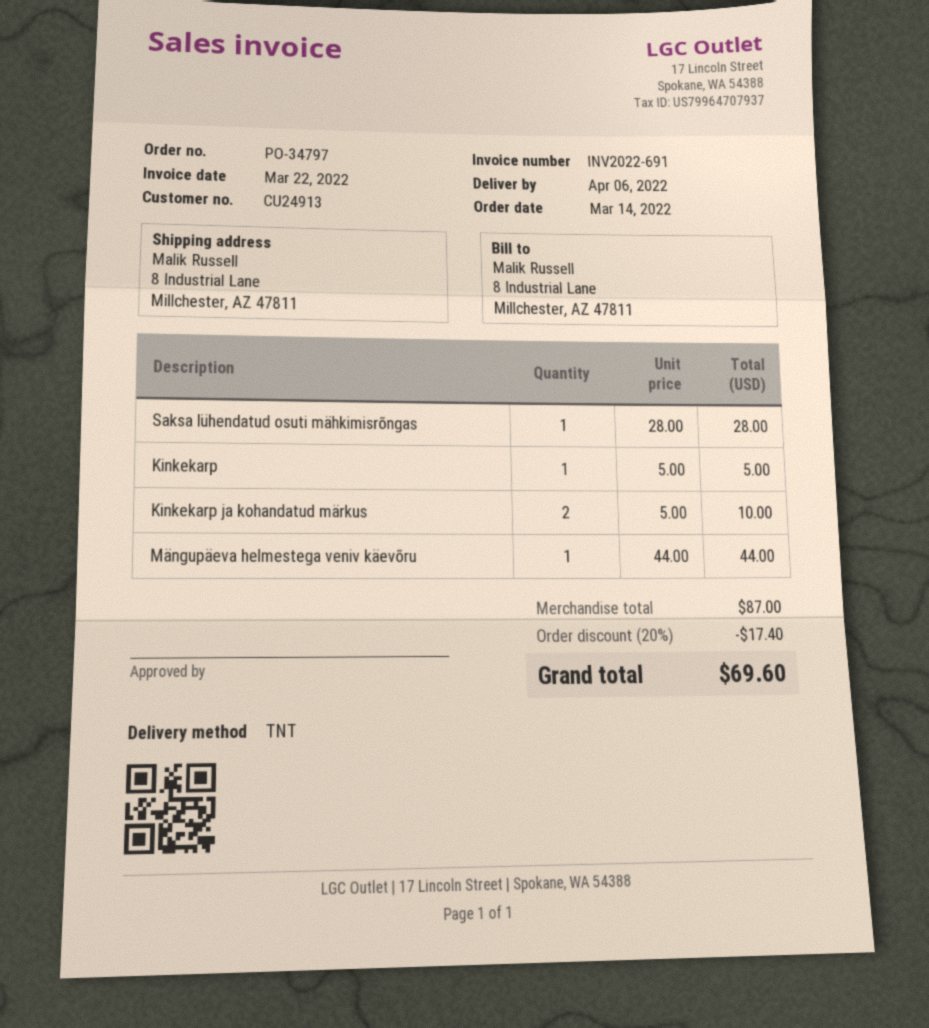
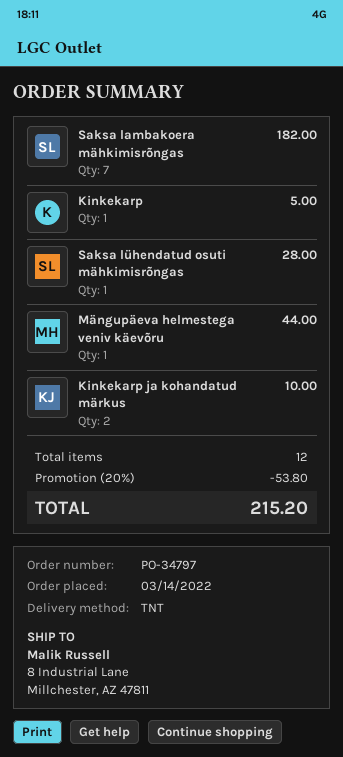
Saksa lambakoera mähkimisrõngas: none -> 7 for 182.00
discount: 20% = 17.40 -> 20% = 53.80
total: 69.60 -> 215.20

